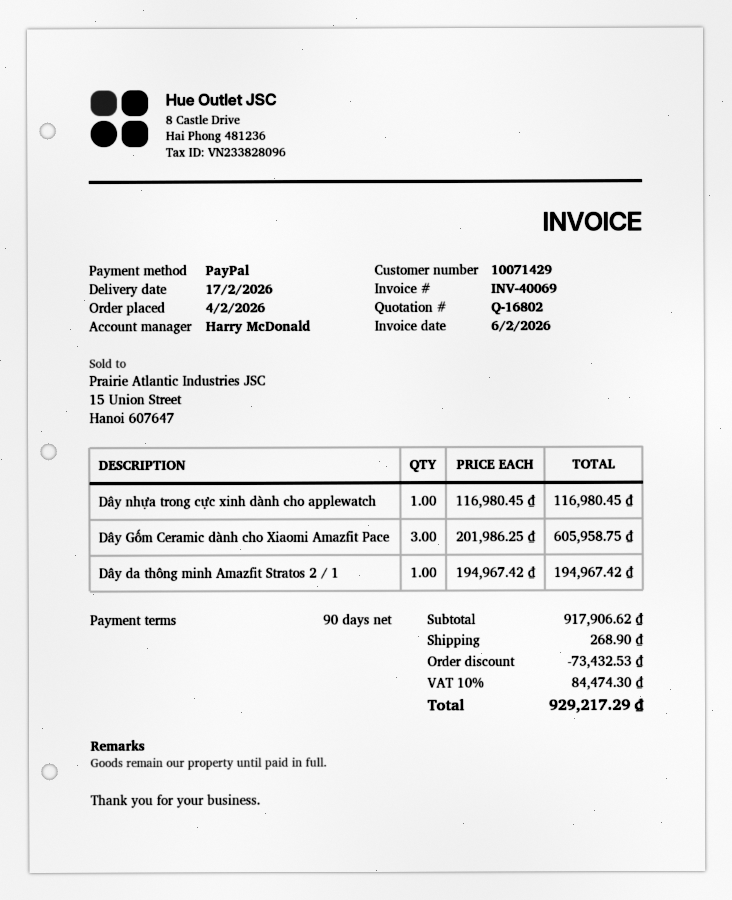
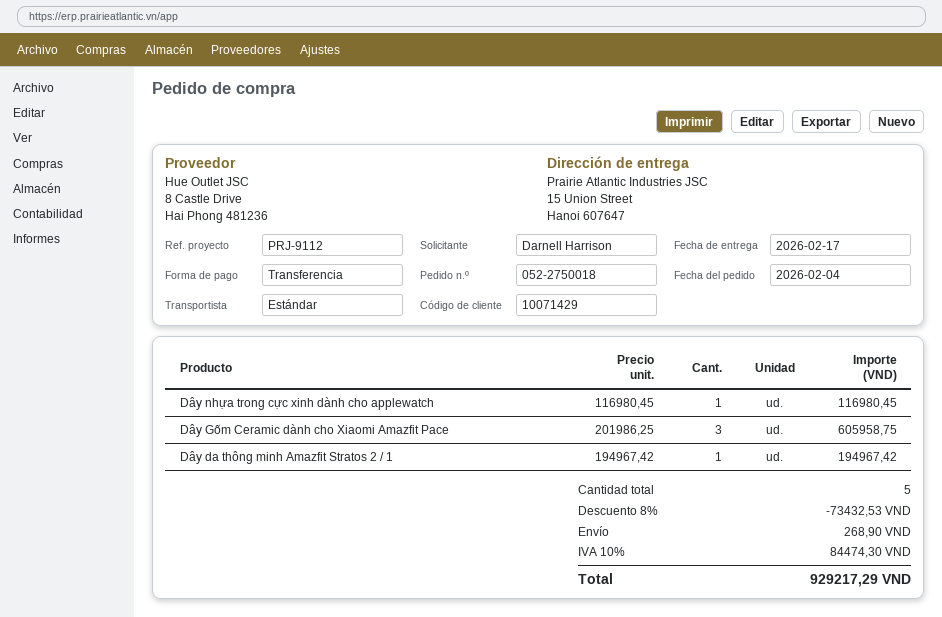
payment method: PayPal -> bank transfer

